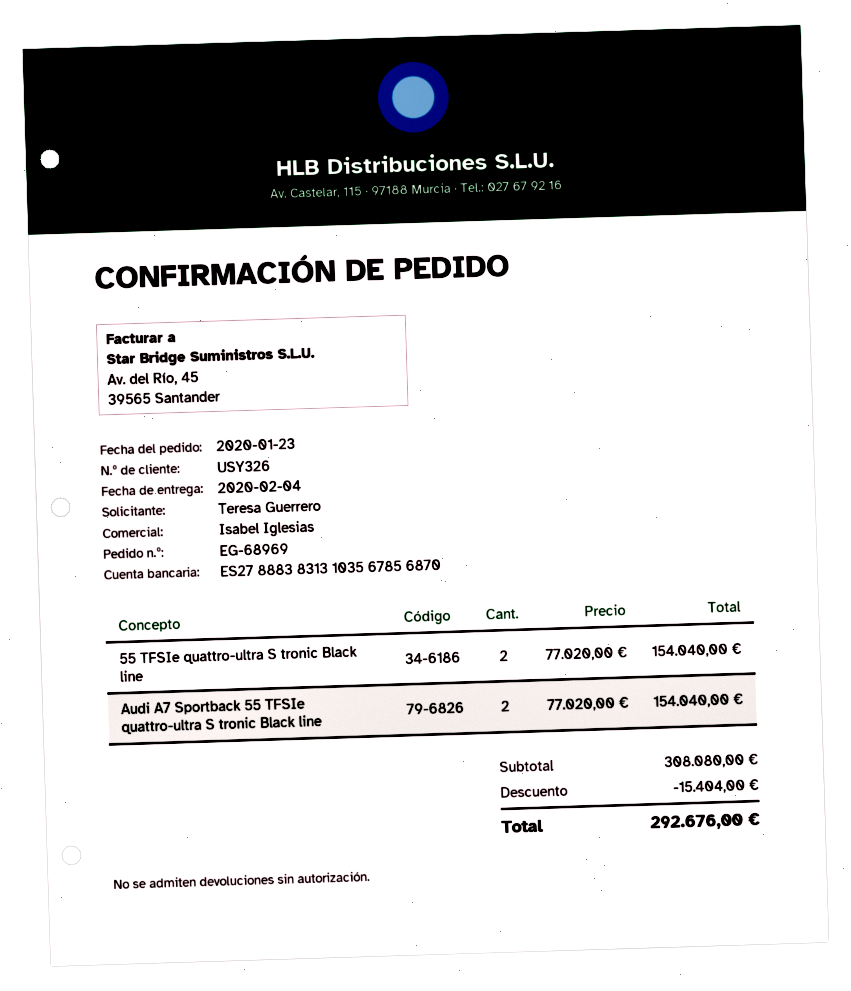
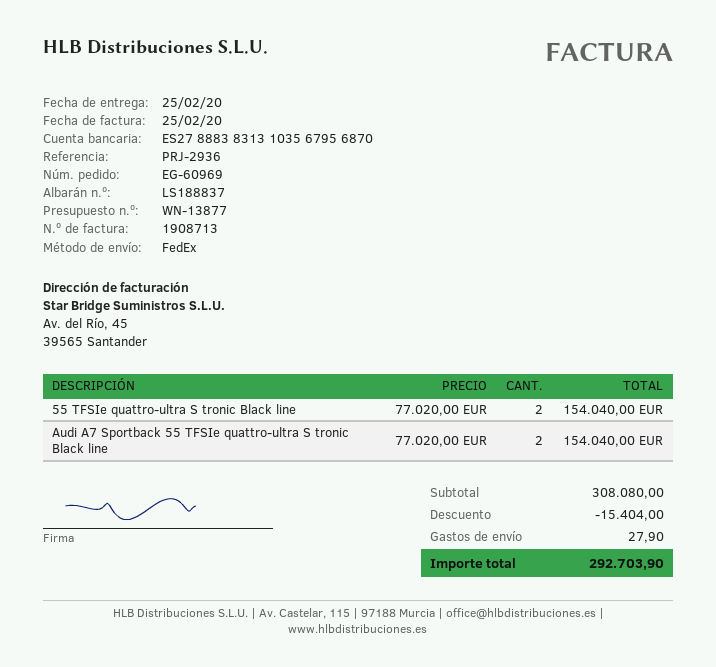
order number: EG-68969 -> EG-60969
delivery date: 2020-02-04 -> 2020-02-25
bank account: ES2788838313103567856870 -> ES2788838313103567956870
shipping: none -> 27.90
total: 292676.00 -> 292703.90

